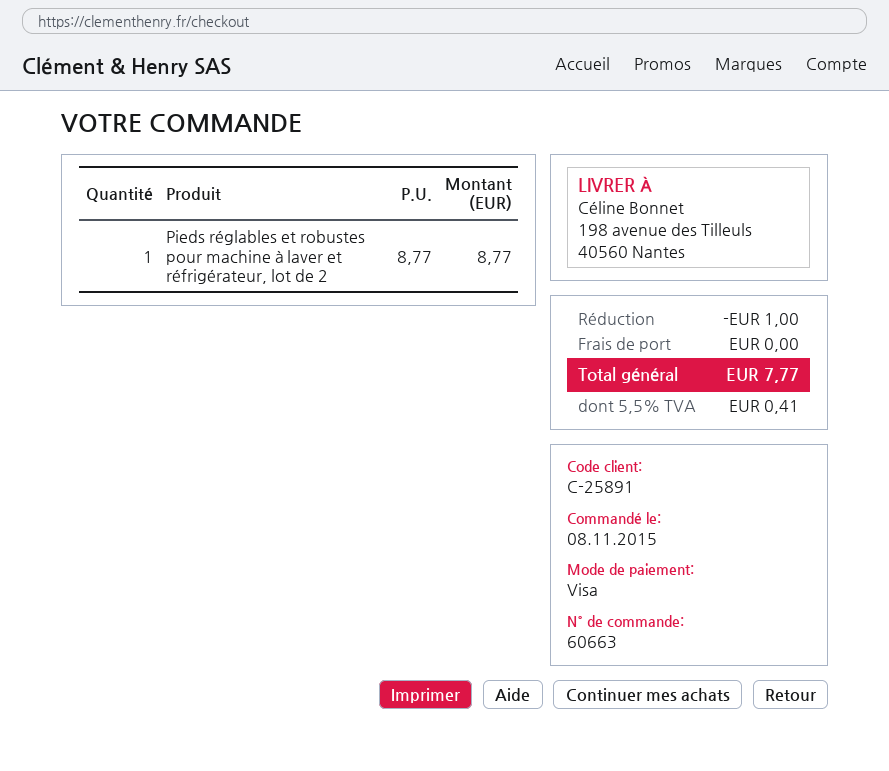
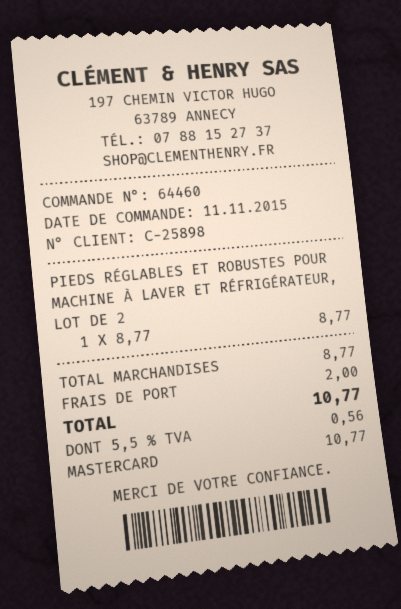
order number: 60663 -> 64460
order date: 2015-11-08 -> 2015-11-11
customer number: C-25891 -> C-25898
payment method: Visa -> Mastercard
discount: 1.00 -> none
shipping: 0.00 -> 2.00
tax: 5.5% = 0.41 -> 5.5% = 0.56
total: 7.77 -> 10.77

